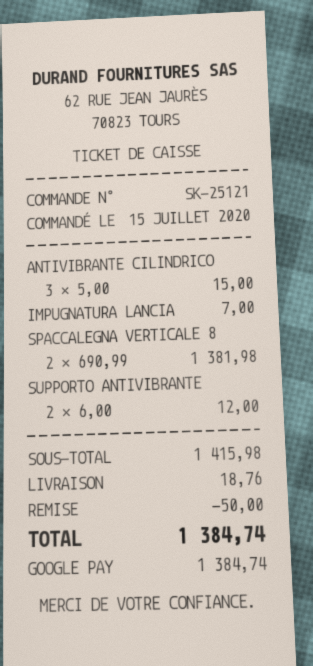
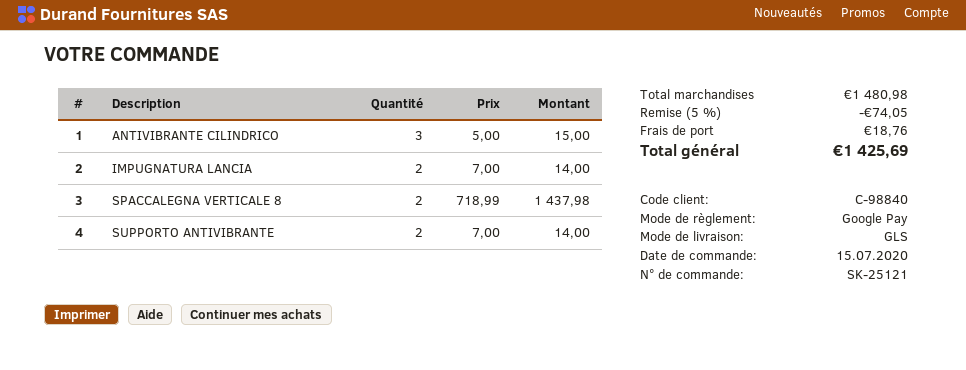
IMPUGNATURA LANCIA: 1 x 7.00 = 7.00 -> 2 x 7.00 = 14.00
SPACCALEGNA VERTICALE 8: 2 x 690.99 = 1381.98 -> 2 x 718.99 = 1437.98
SUPPORTO ANTIVIBRANTE: 2 x 6.00 = 12.00 -> 2 x 7.00 = 14.00
subtotal: 1415.98 -> 1480.98
discount: 50.00 -> 74.05
total: 1384.74 -> 1425.69

